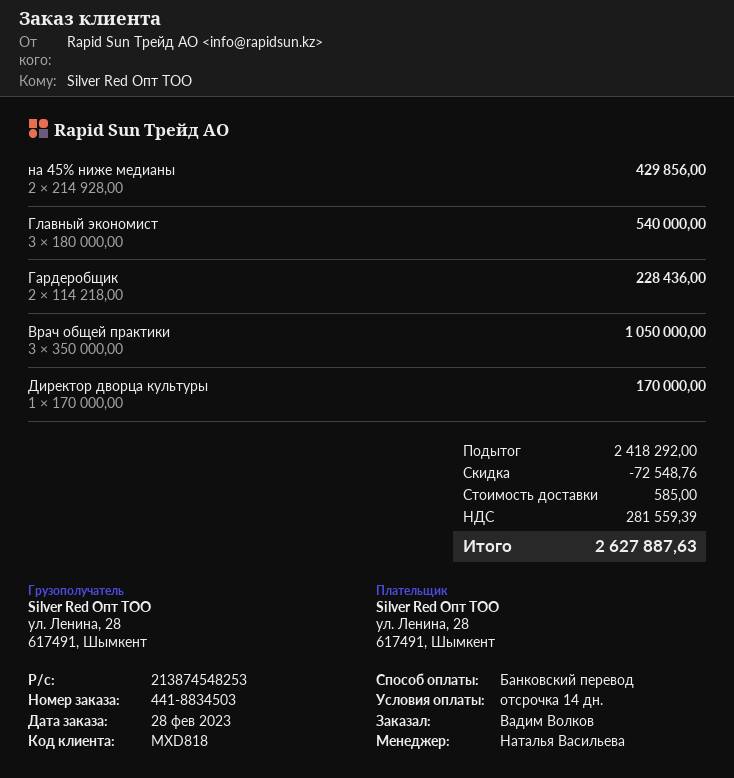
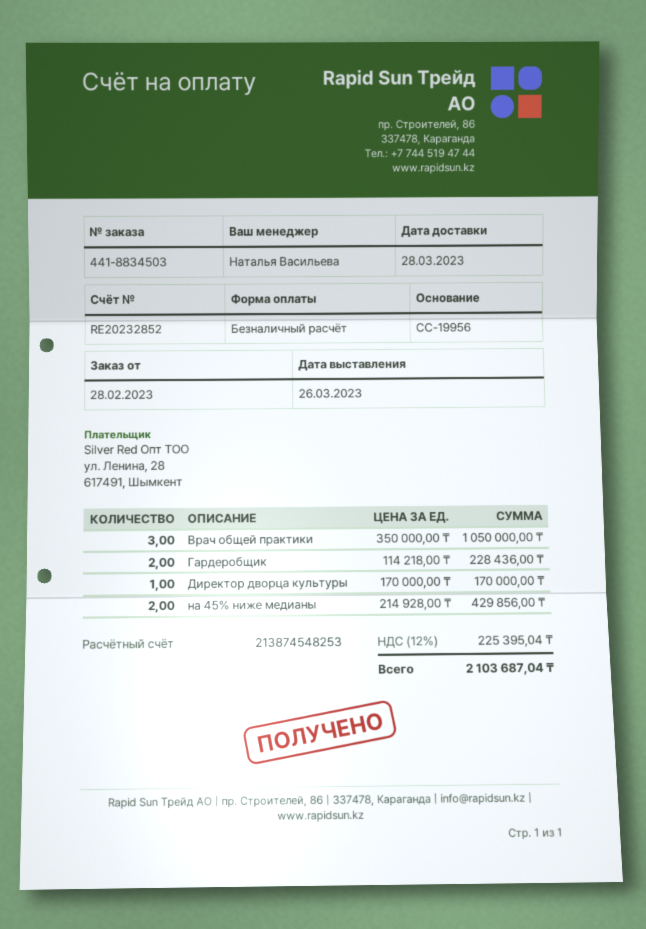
Главный экономист: 3 x 180000.00 = 540000.00 -> none
discount: 72548.76 -> none
shipping: 585.00 -> none
tax: 281559.39 -> 225395.04
total: 2627887.63 -> 2103687.04

